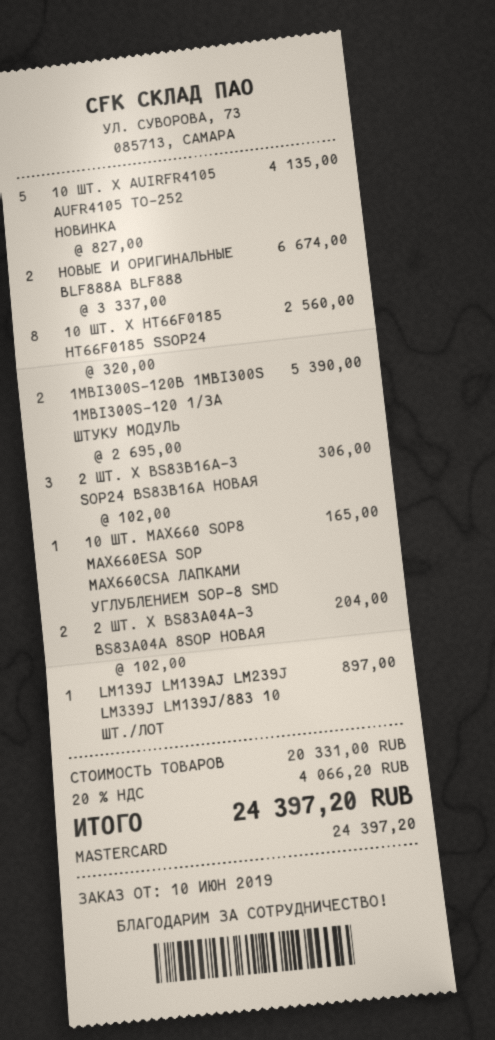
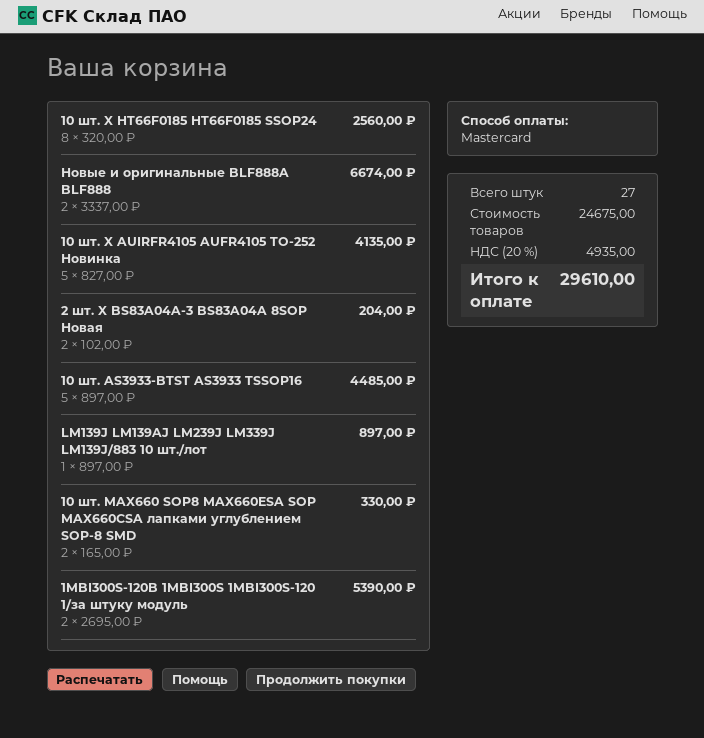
2 ШТ. X BS83B16A-3 SOP24 BS83B16A НОВАЯ: 3 x 102.00 = 306.00 -> none
10 ШТ. MAX660 SOP8 MAX660ESA SOP MAX660CSA ЛАПКАМИ УГЛУБЛЕНИЕМ SOP-8 SMD: 1 x 165.00 = 165.00 -> 2 x 165.00 = 330.00
10 шт. AS3933-BTST AS3933 TSSOP16: none -> 5 x 897.00 = 4485.00
subtotal: 20331.00 -> 24675.00
tax: 20% = 4066.20 -> 20% = 4935.00
total: 24397.20 -> 29610.00

